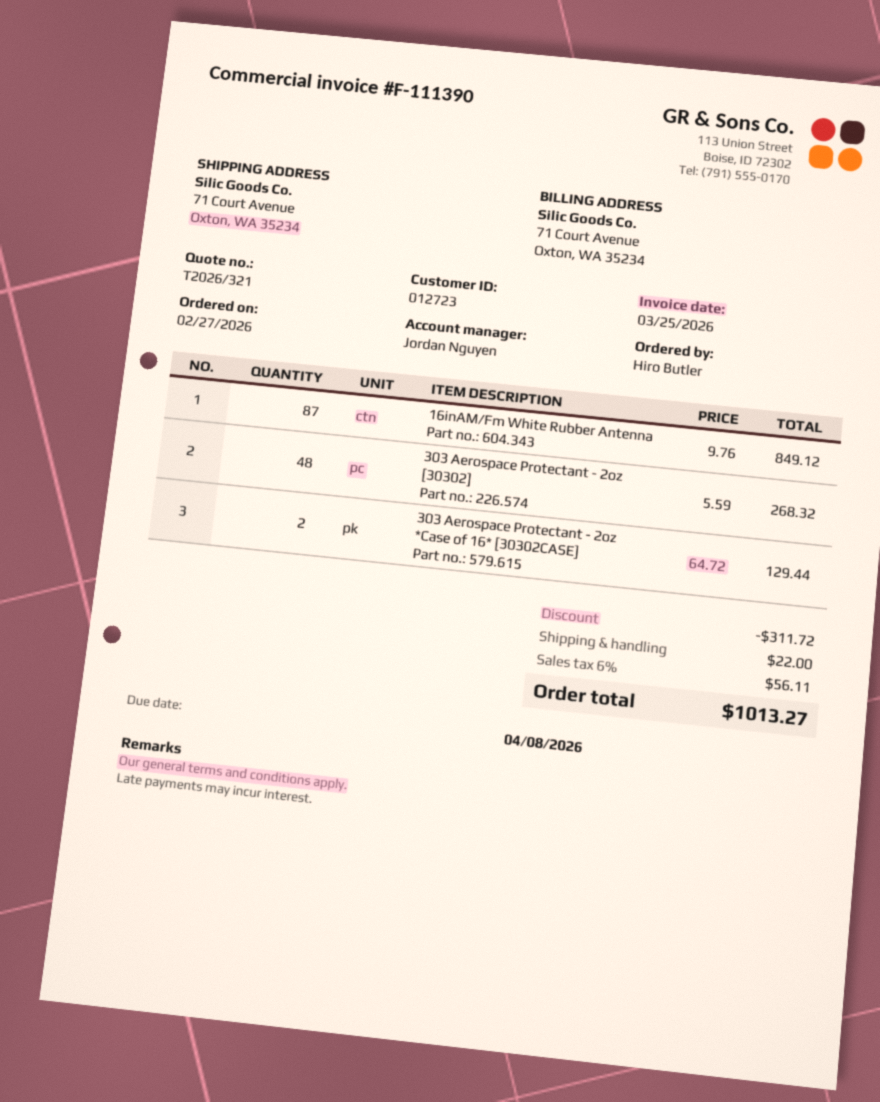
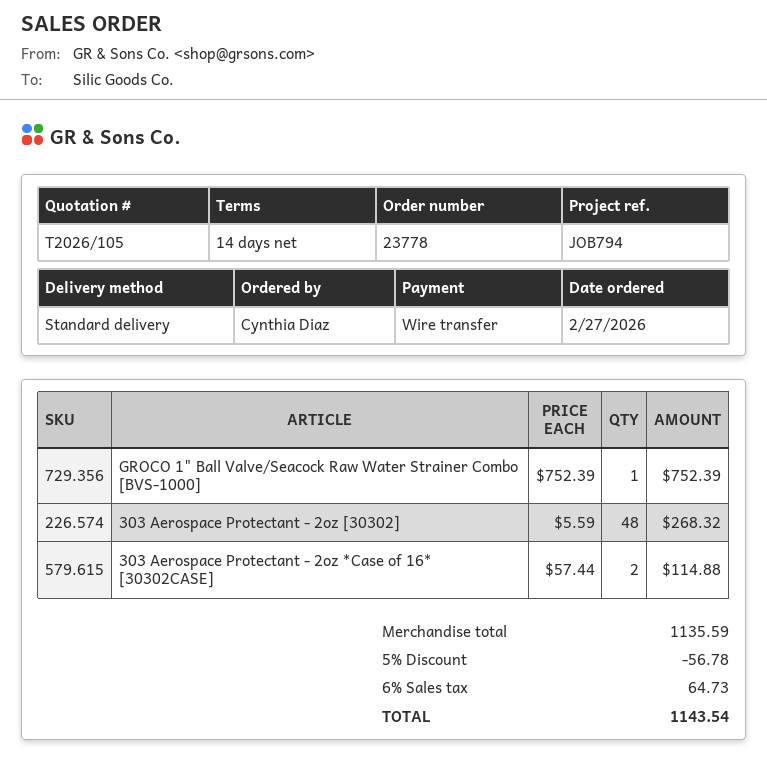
quote number: T2026/321 -> T2026/105
ordered by: Hiro Butler -> Cynthia Diaz
16inAM/Fm White Rubber Antenna: 87 x 9.76 = 849.12 -> none
303 Aerospace Protectant - 2oz *Case of 16* [30302CASE]: 2 x 64.72 = 129.44 -> 2 x 57.44 = 114.88
GROCO 1" Ball Valve/Seacock Raw Water Strainer Combo [BVS-1000]: none -> 1 x 752.39 = 752.39
discount: 311.72 -> 56.78
shipping: 22.00 -> none
tax: 6% = 56.11 -> 6% = 64.73
total: 1013.27 -> 1143.54

